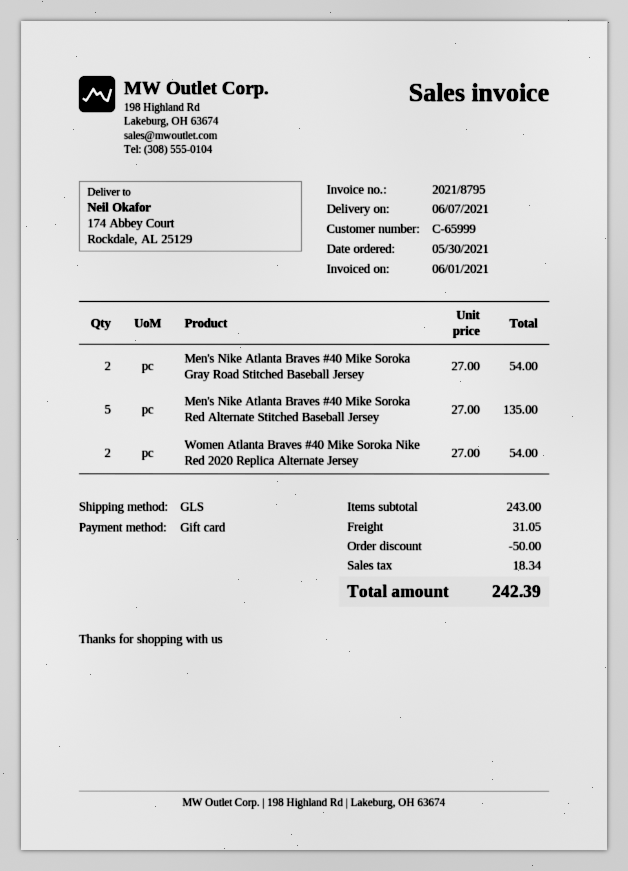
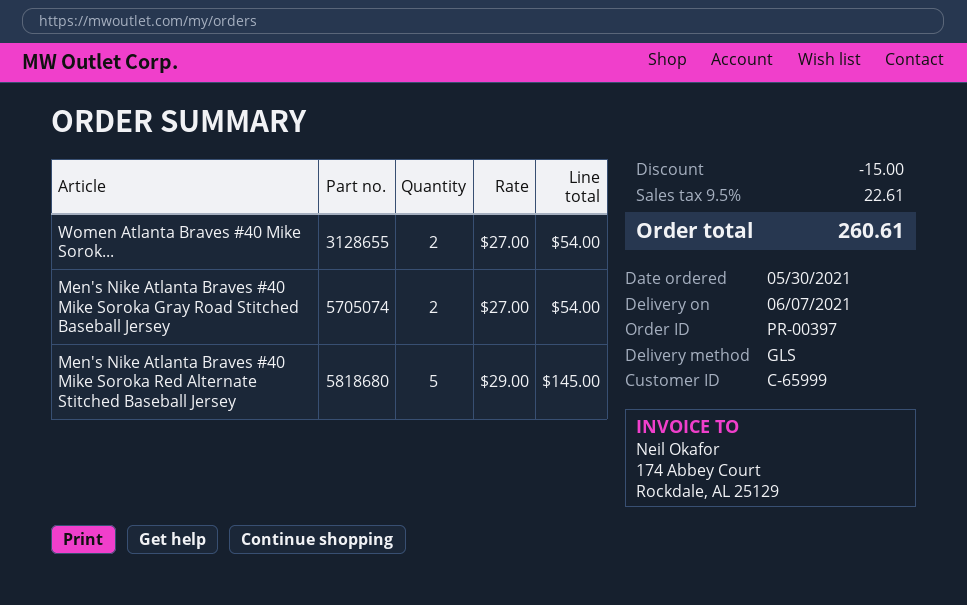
Men's Nike Atlanta Braves #40 Mike Soroka Red Alternate Stitched Baseball Jersey: 5 x 27.00 = 135.00 -> 5 x 29.00 = 145.00
discount: 50.00 -> 15.00
shipping: 31.05 -> none
tax: 18.34 -> 22.61
total: 242.39 -> 260.61

